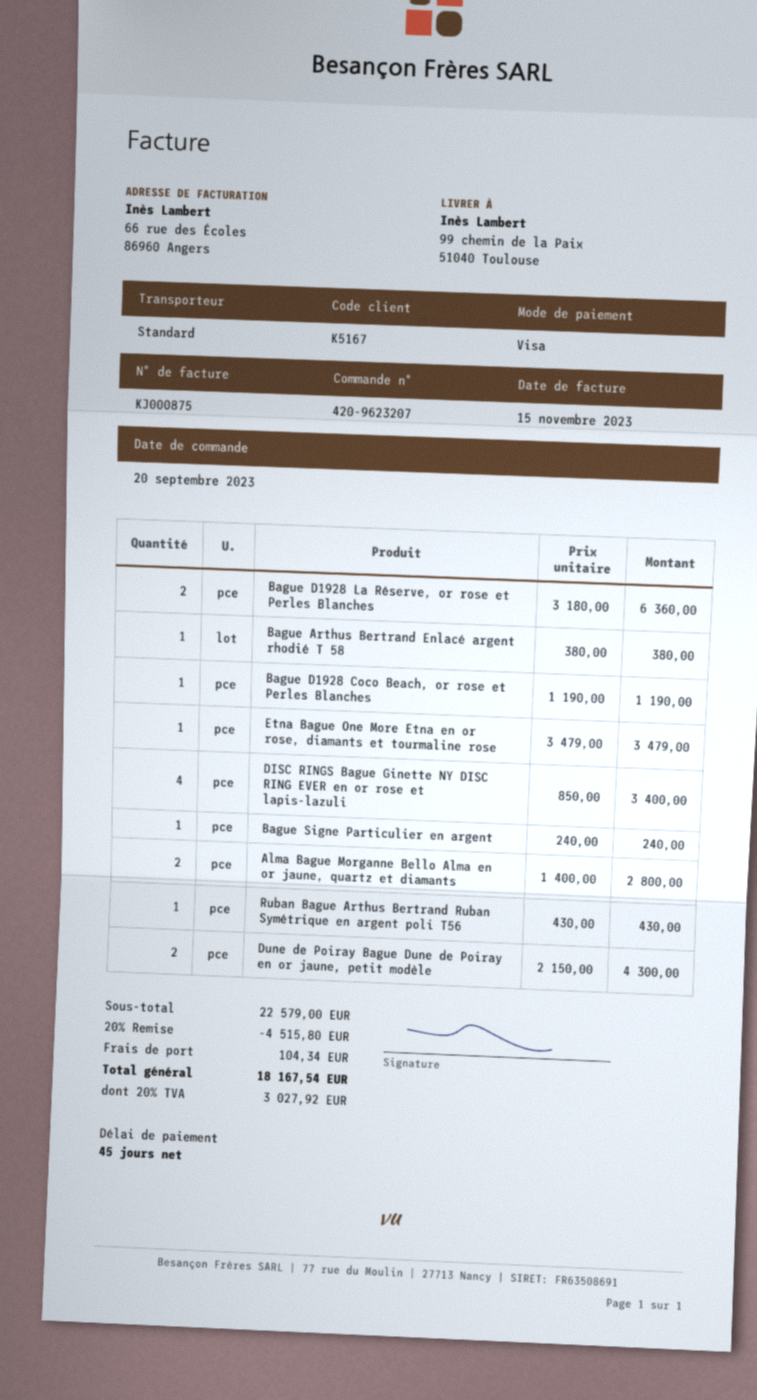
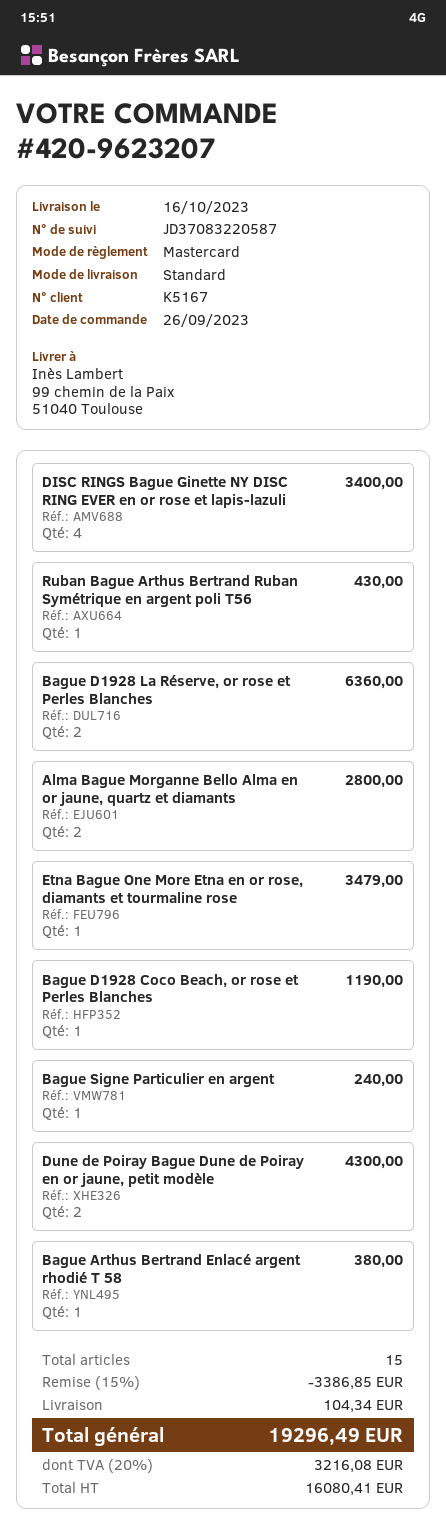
order date: 2023-09-20 -> 2023-09-26
payment method: Visa -> Mastercard
discount: 20% = 4515.80 -> 15% = 3386.85
tax: 20% = 3027.92 -> 20% = 3216.08
total: 18167.54 -> 19296.49

